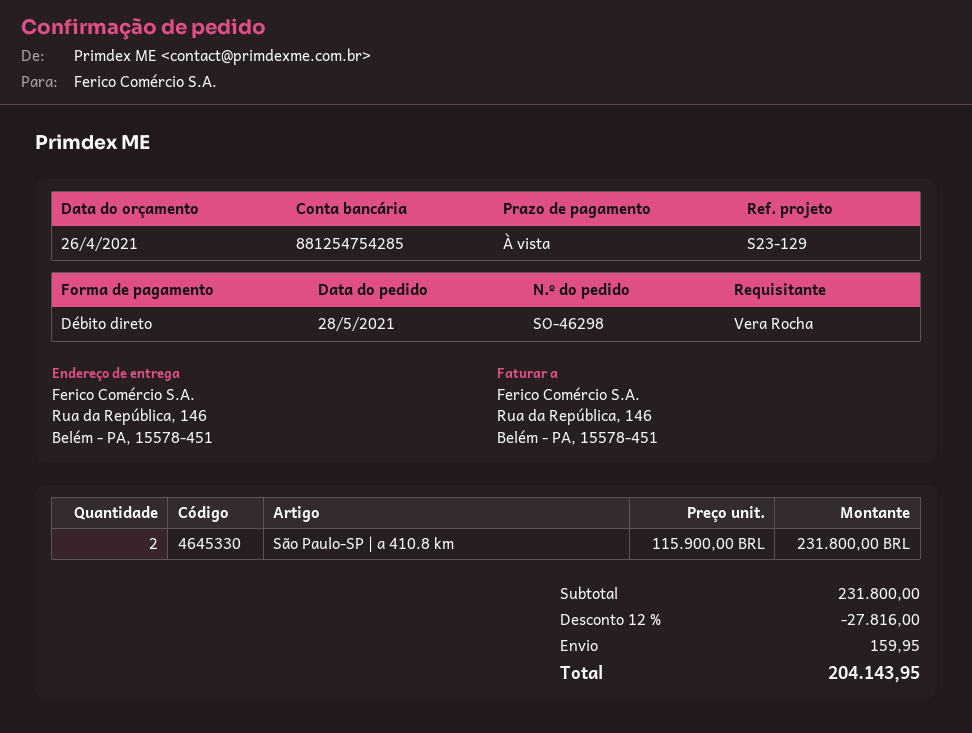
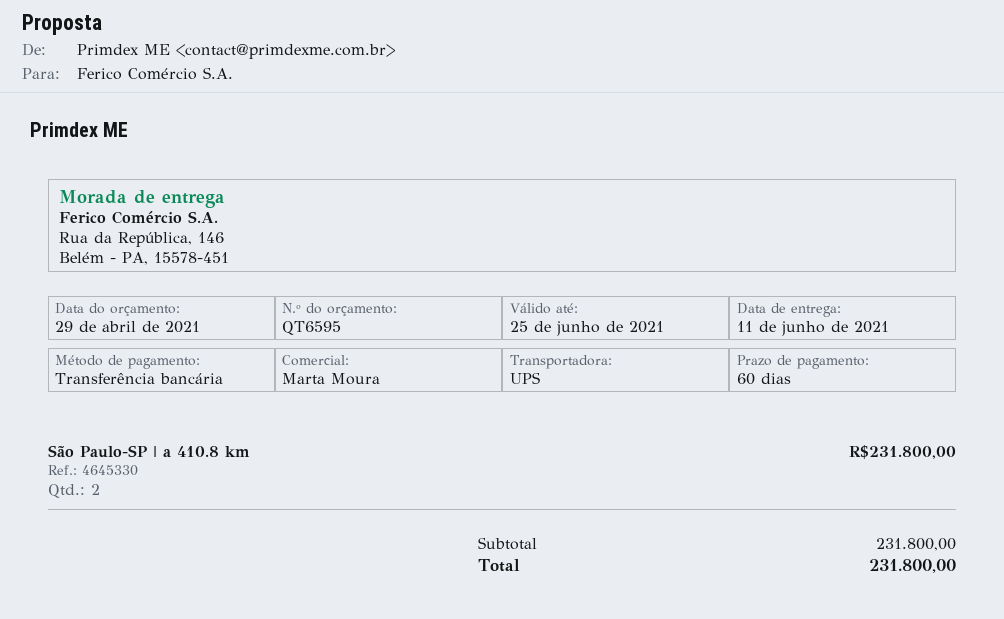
quote date: 2021-04-26 -> 2021-04-29
payment terms: on receipt -> 60 days
payment method: direct debit -> bank transfer
discount: 12% = 27816.00 -> none
shipping: 159.95 -> none
total: 204143.95 -> 231800.00

